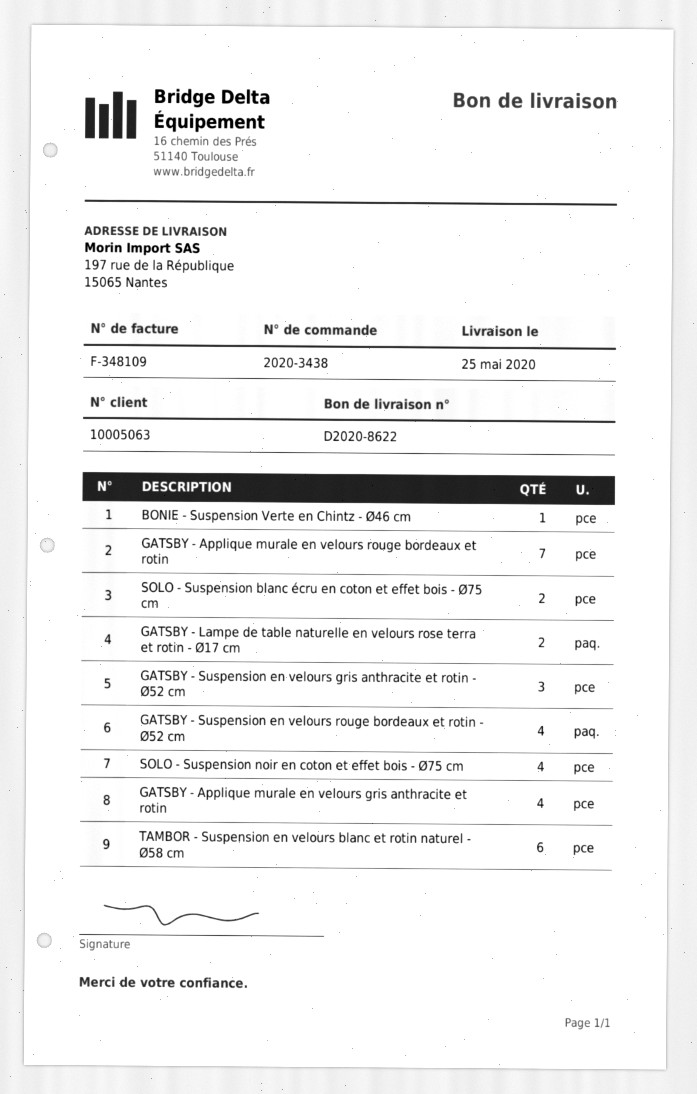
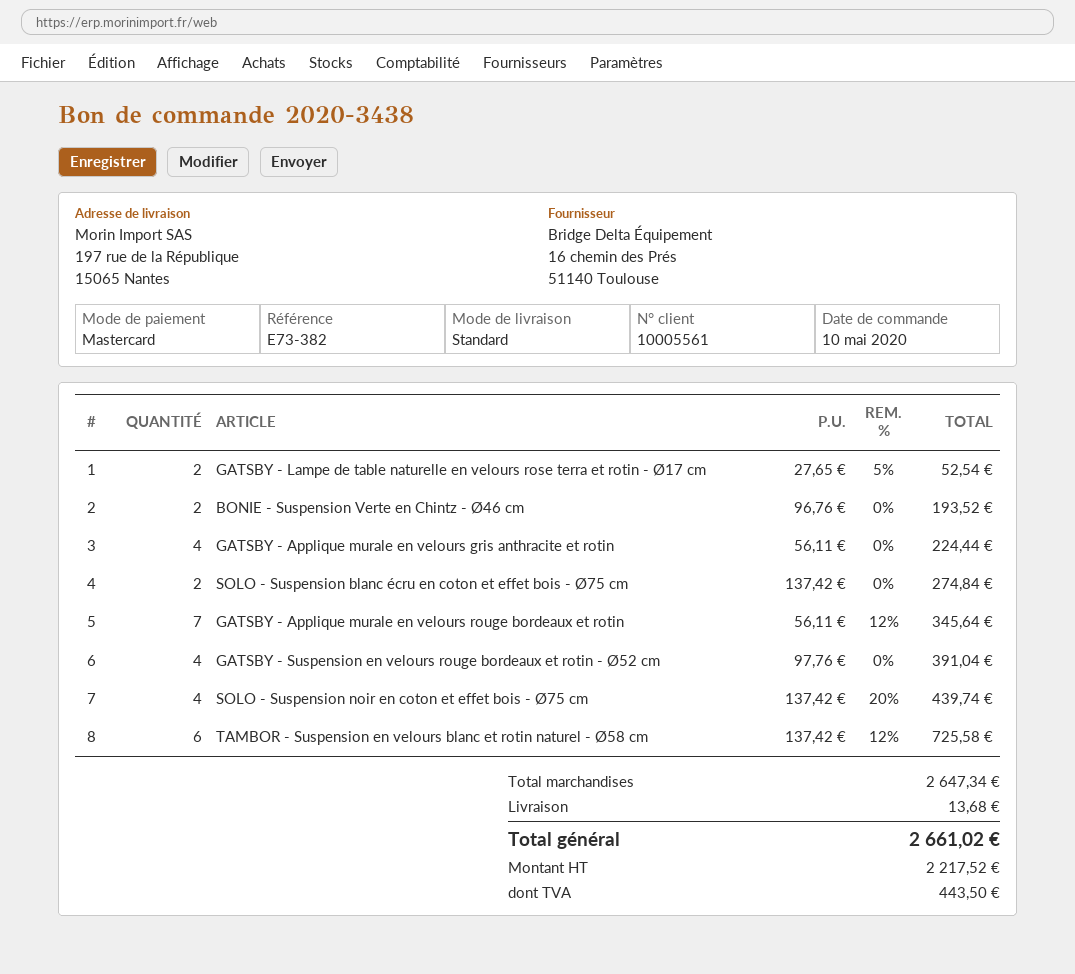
customer number: 10005063 -> 10005561
BONIE - Suspension Verte en Chintz - Ø46 cm: 1 -> 2
GATSBY - Suspension en velours gris anthracite et rotin - Ø52 cm: 3 -> none

